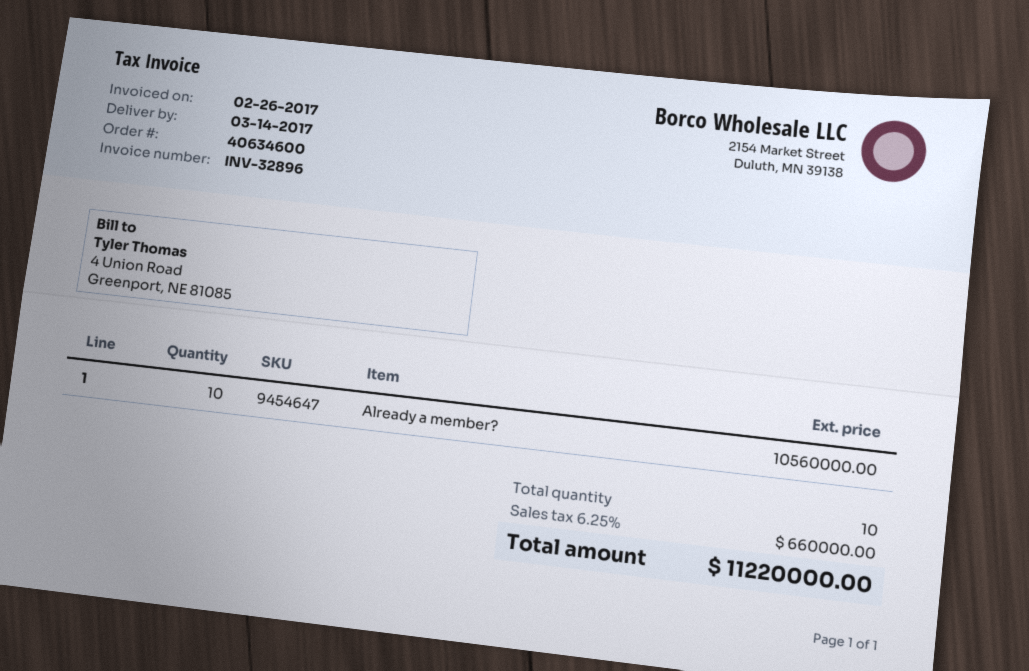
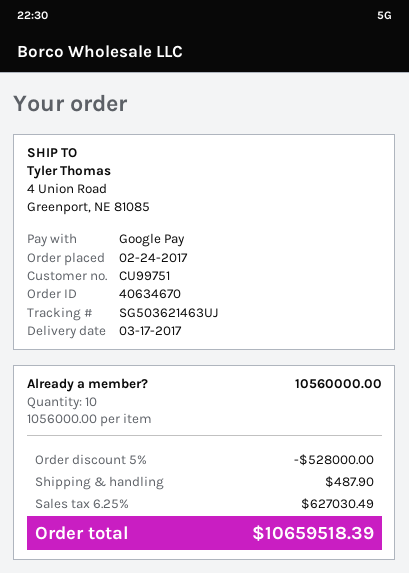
order number: 40634600 -> 40634670
delivery date: 2017-03-14 -> 2017-03-17
discount: none -> 5% = 528000.00
shipping: none -> 487.90
tax: 6.25% = 660000.00 -> 6.25% = 627030.49
total: 11220000.00 -> 10659518.39

